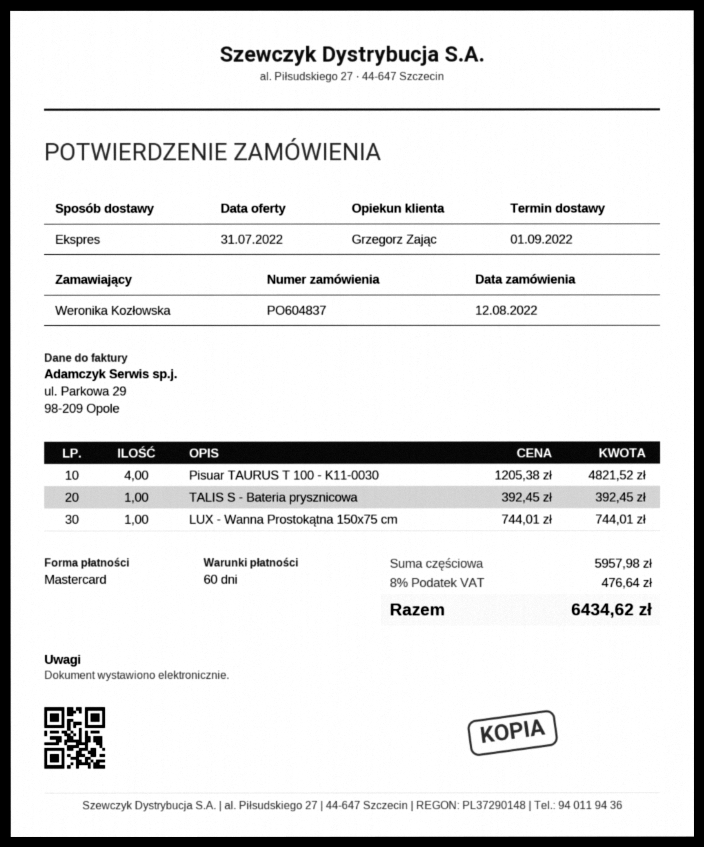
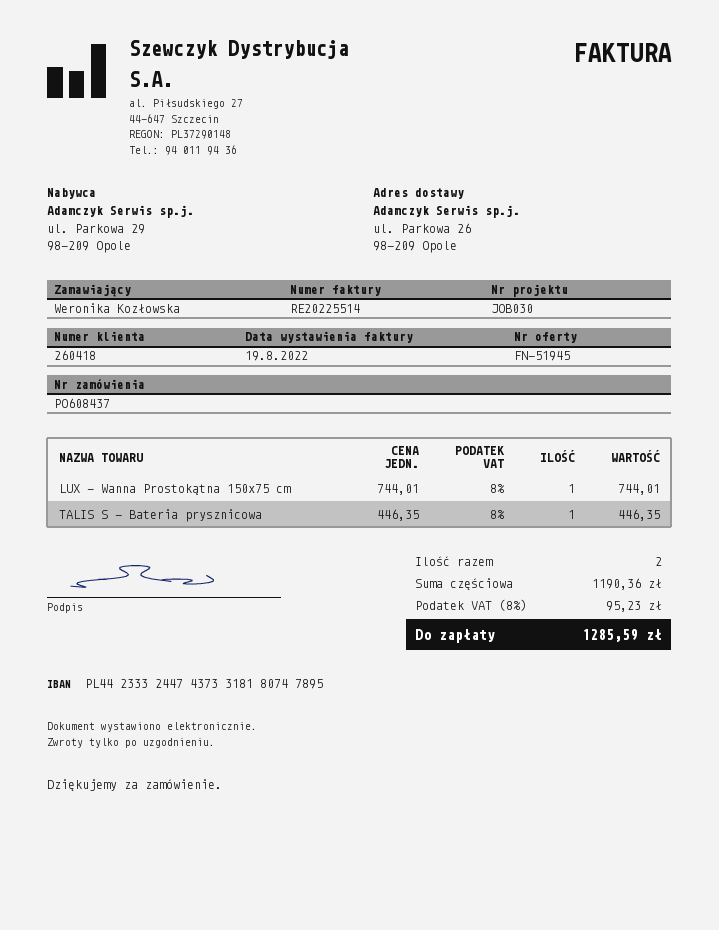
order number: PO604837 -> PO608437
Pisuar TAURUS T 100 - K11-0030: 4 x 1205.38 = 4821.52 -> none
TALIS S - Bateria prysznicowa: 1 x 392.45 = 392.45 -> 1 x 446.35 = 446.35
subtotal: 5957.98 -> 1190.36
tax: 8% = 476.64 -> 8% = 95.23
total: 6434.62 -> 1285.59

